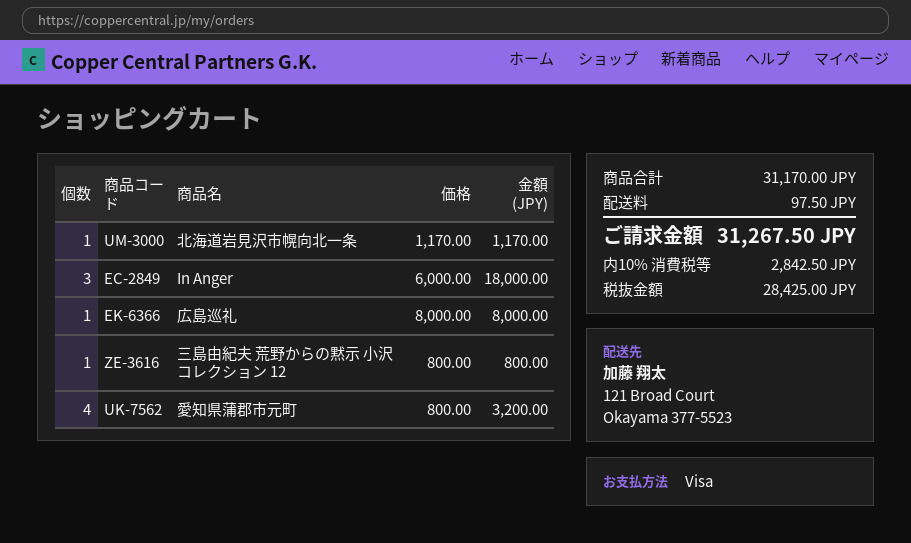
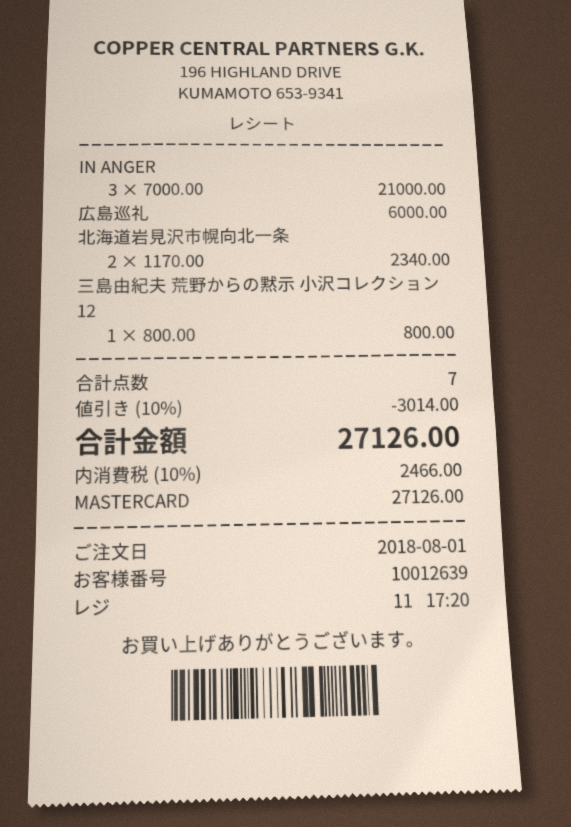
payment method: Visa -> Mastercard
北海道岩見沢市幌向北一条: 1 x 1170.00 = 1170.00 -> 2 x 1170.00 = 2340.00
In Anger: 3 x 6000.00 = 18000.00 -> 3 x 7000.00 = 21000.00
広島巡礼: 1 x 8000.00 = 8000.00 -> 1 x 6000.00 = 6000.00
愛知県蒲郡市元町: 4 x 800.00 = 3200.00 -> none
discount: none -> 10% = 3014.00
shipping: 97.50 -> none
tax: 10% = 2842.50 -> 10% = 2466.00
total: 31267.50 -> 27126.00

